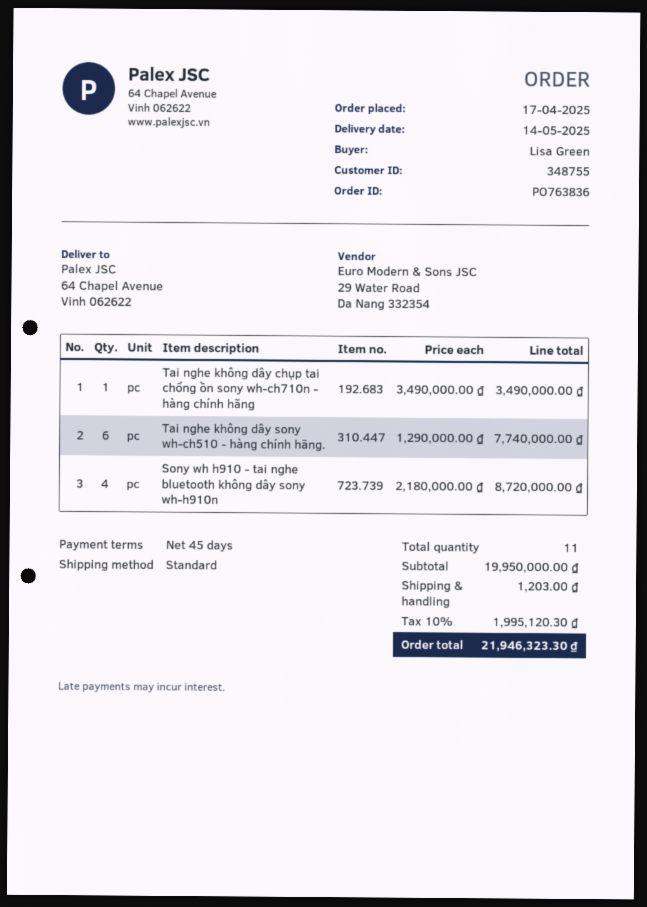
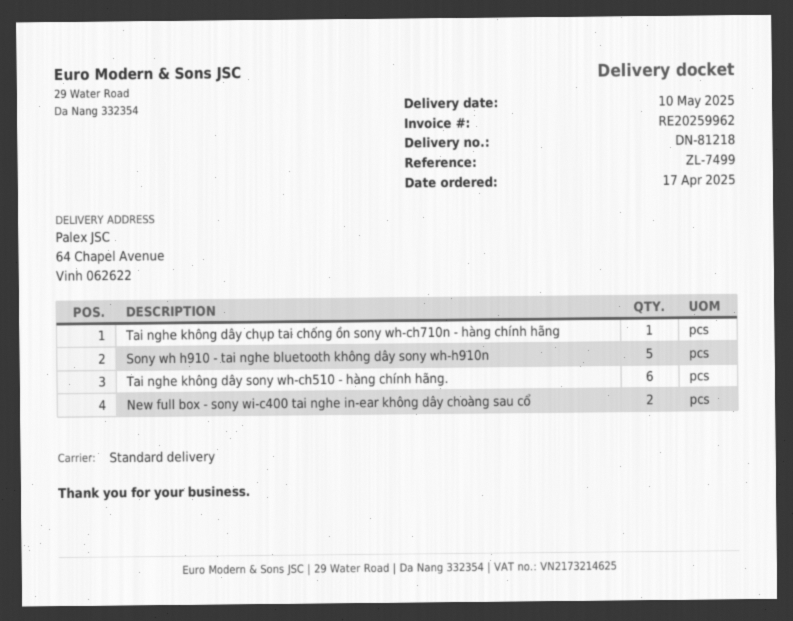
delivery date: 2025-05-14 -> 2025-05-10
Sony wh h910 - tai nghe bluetooth không dây sony wh-h910n: 4 -> 5
New full box - sony wi-c400 tai nghe in-ear không dây choàng sau cổ: none -> 2

